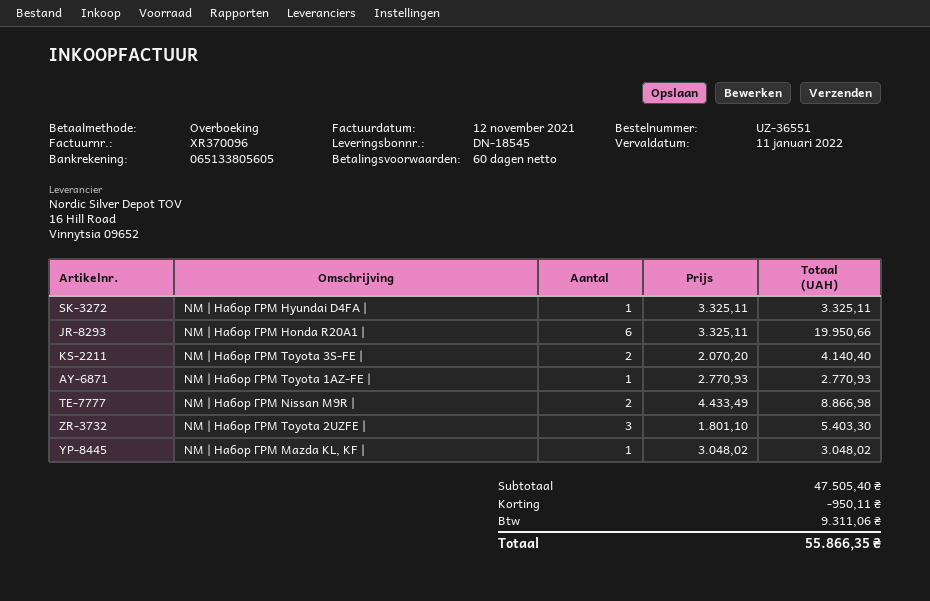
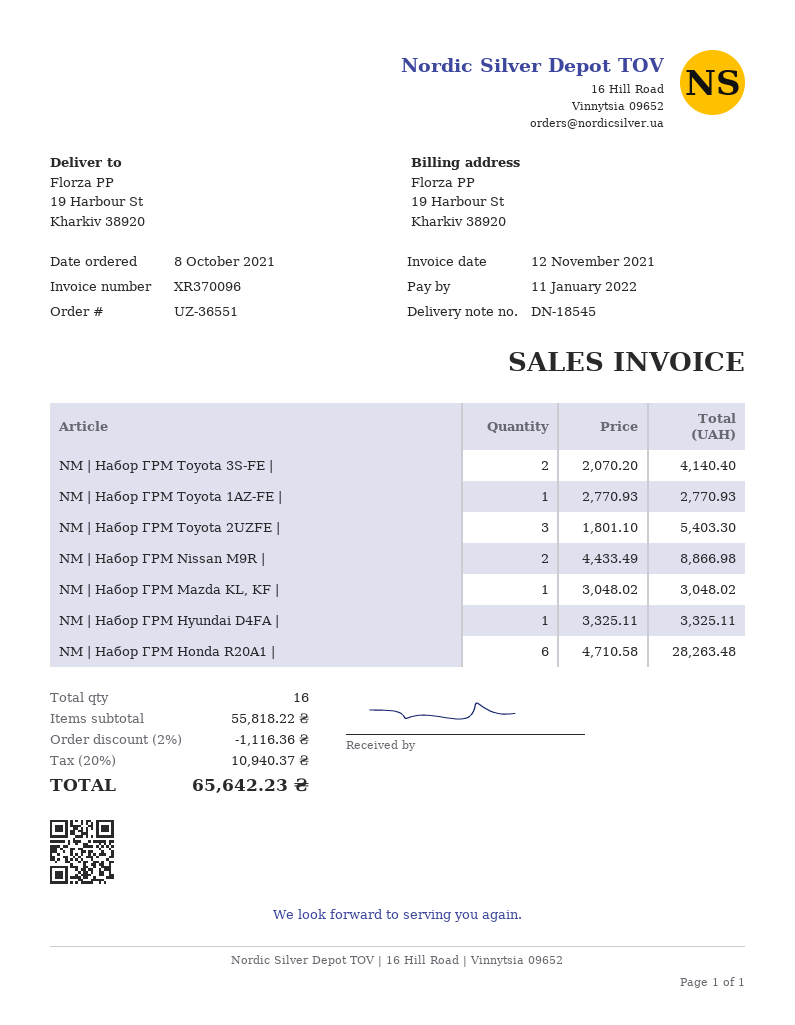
NM | Набор ГРМ Honda R20A1 |: 6 x 3325.11 = 19950.66 -> 6 x 4710.58 = 28263.48
subtotal: 47505.40 -> 55818.22
discount: 950.11 -> 1116.36
tax: 9311.06 -> 10940.37
total: 55866.35 -> 65642.23

